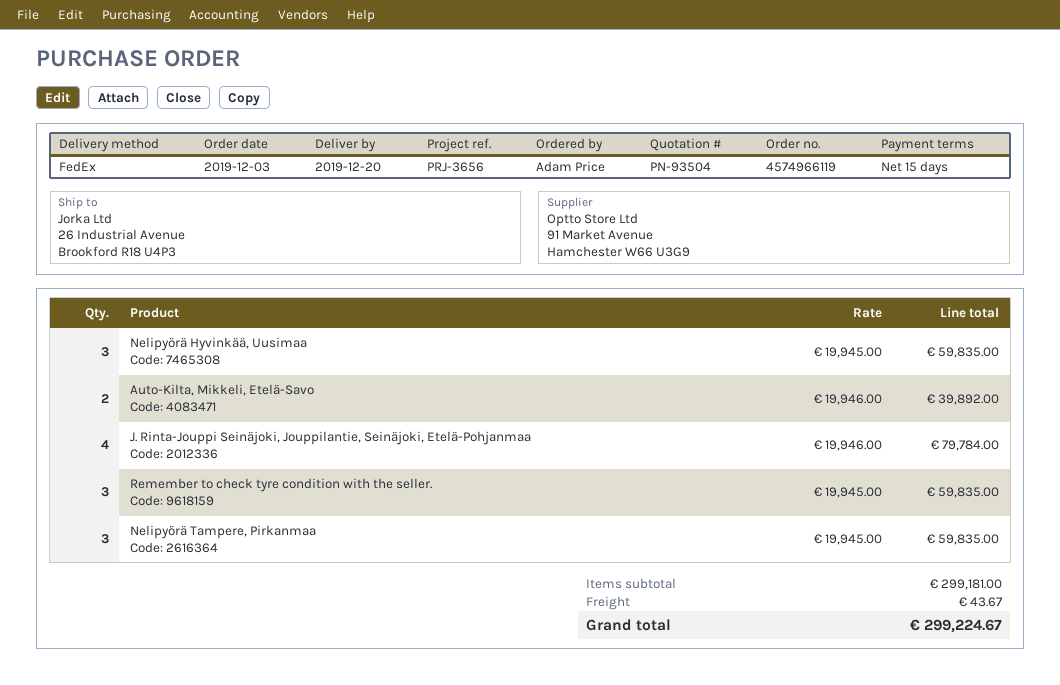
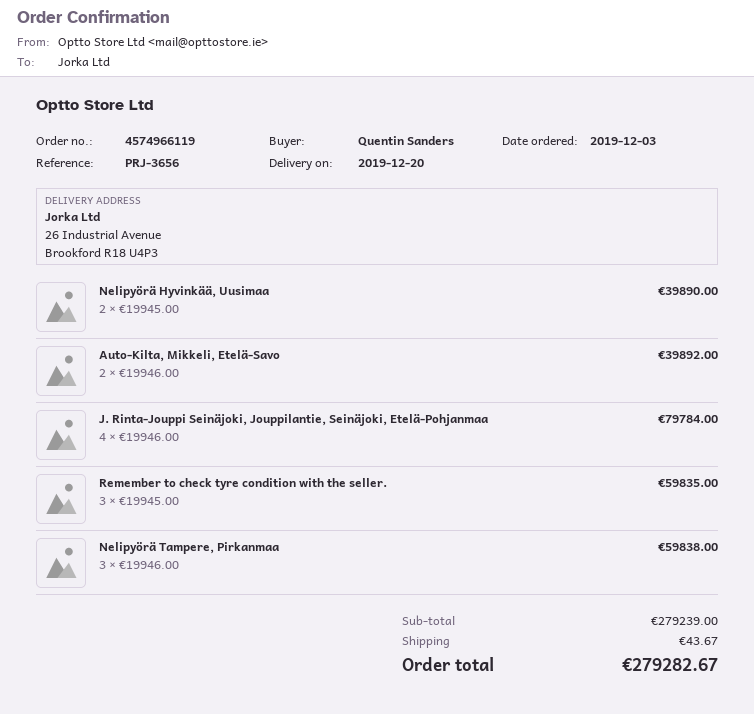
ordered by: Adam Price -> Quentin Sanders
Nelipyörä Hyvinkää, Uusimaa: 3 x 19945.00 = 59835.00 -> 2 x 19945.00 = 39890.00
Nelipyörä Tampere, Pirkanmaa: 3 x 19945.00 = 59835.00 -> 3 x 19946.00 = 59838.00
subtotal: 299181.00 -> 279239.00
total: 299224.67 -> 279282.67

